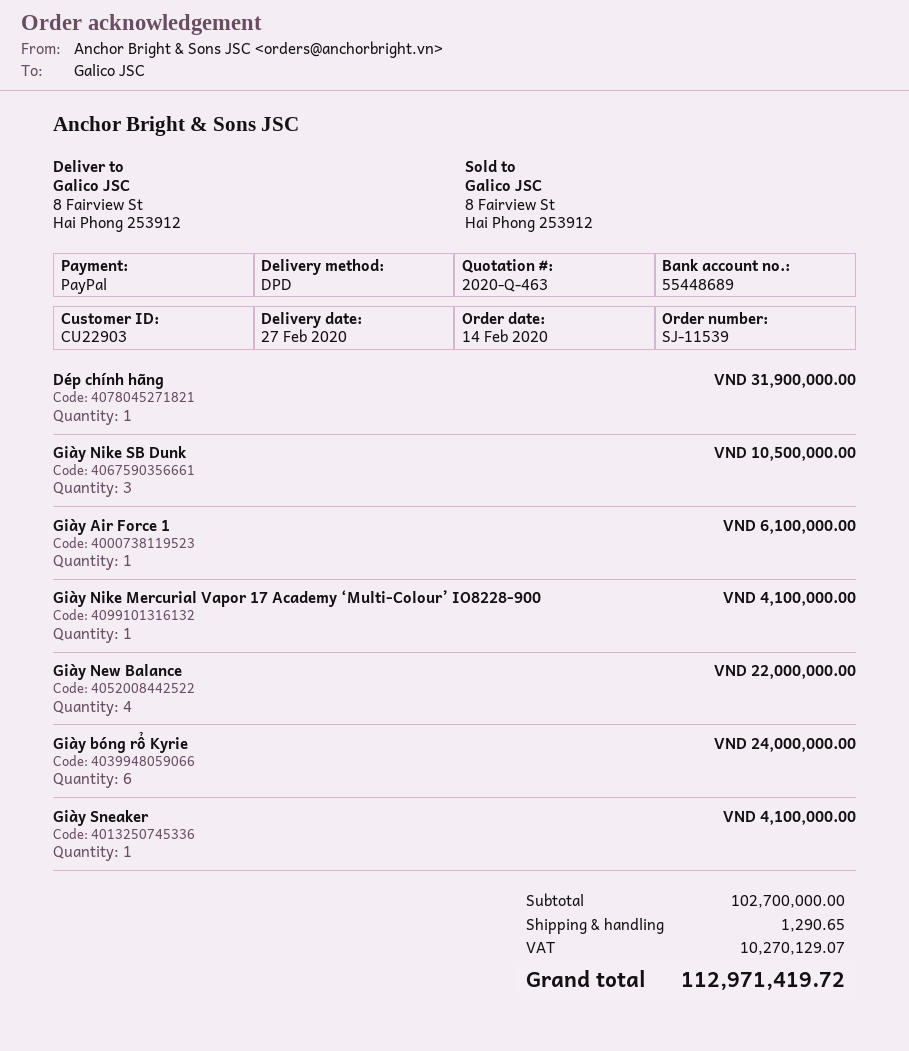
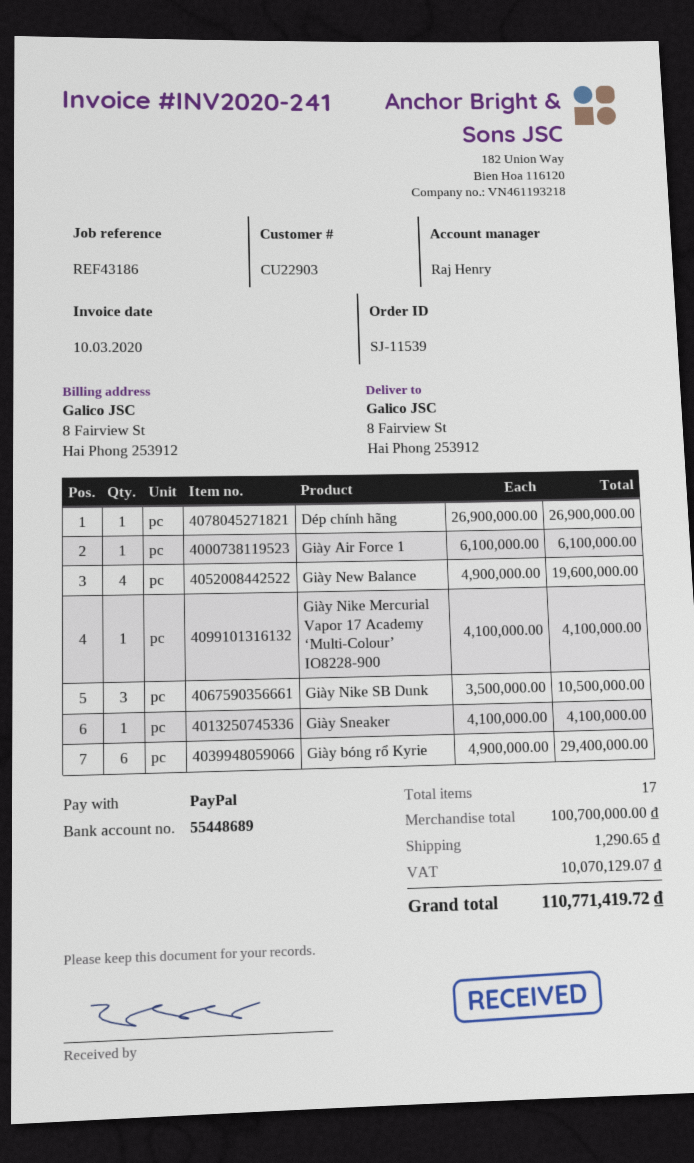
Dép chính hãng: 1 for 31900000.00 -> 1 for 26900000.00
Giày New Balance: 4 for 22000000.00 -> 4 for 19600000.00
Giày bóng rổ Kyrie: 6 for 24000000.00 -> 6 for 29400000.00
subtotal: 102700000.00 -> 100700000.00
tax: 10270129.07 -> 10070129.07
total: 112971419.72 -> 110771419.72

